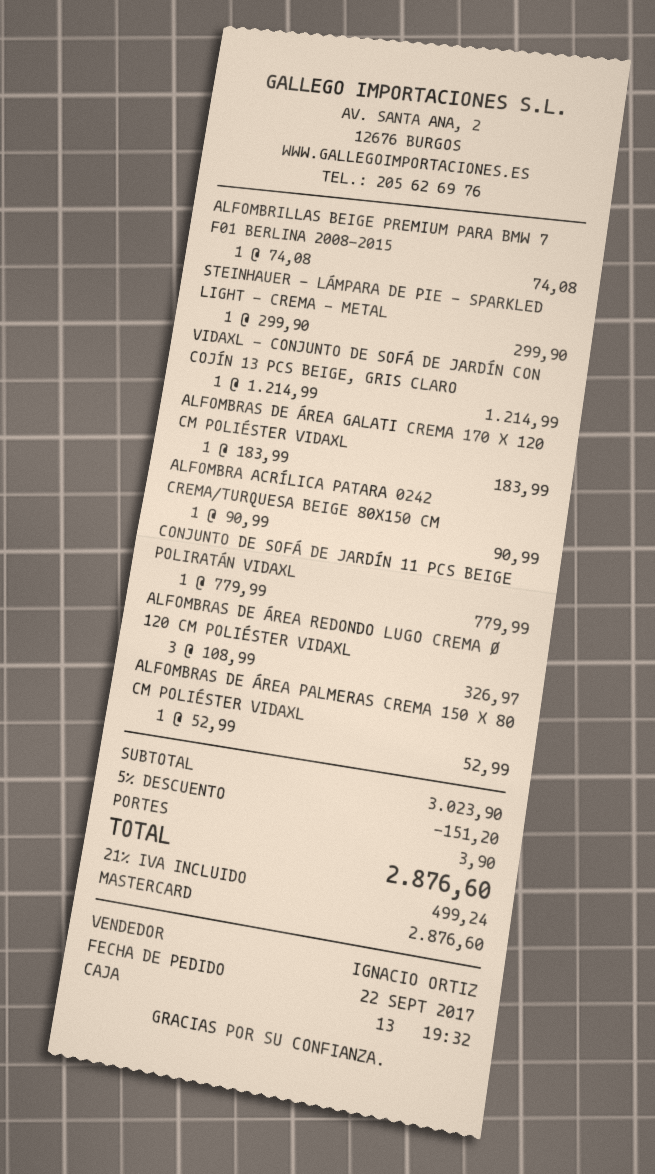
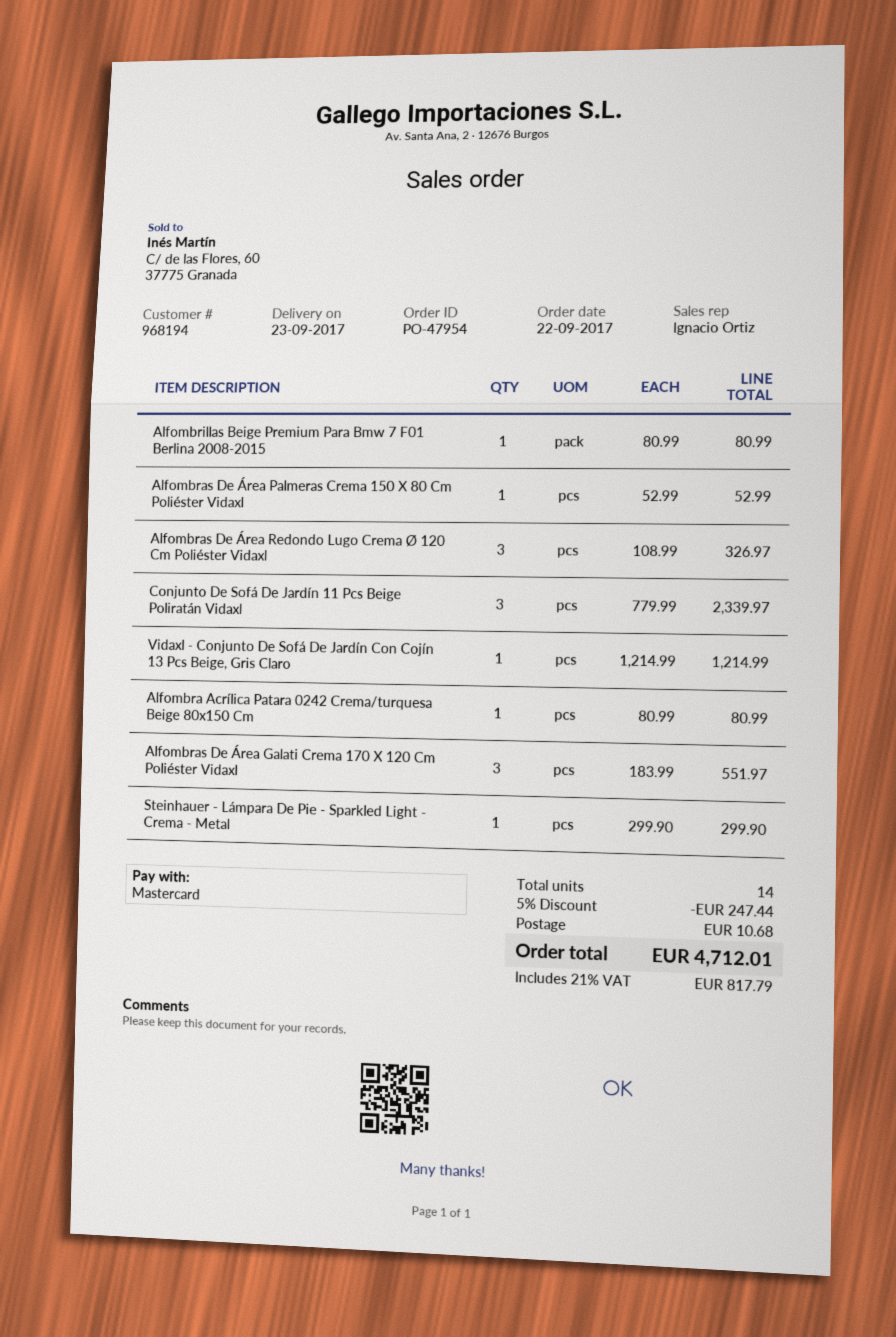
ALFOMBRILLAS BEIGE PREMIUM PARA BMW 7 F01 BERLINA 2008-2015: 1 x 74.08 = 74.08 -> 1 x 80.99 = 80.99
ALFOMBRAS DE ÁREA GALATI CREMA 170 X 120 CM POLIÉSTER VIDAXL: 1 x 183.99 = 183.99 -> 3 x 183.99 = 551.97
ALFOMBRA ACRÍLICA PATARA 0242 CREMA/TURQUESA BEIGE 80X150 CM: 1 x 90.99 = 90.99 -> 1 x 80.99 = 80.99
CONJUNTO DE SOFÁ DE JARDÍN 11 PCS BEIGE POLIRATÁN VIDAXL: 1 x 779.99 = 779.99 -> 3 x 779.99 = 2339.97
discount: 5% = 151.20 -> 5% = 247.44
shipping: 3.90 -> 10.68
tax: 21% = 499.24 -> 21% = 817.79
total: 2876.60 -> 4712.01

